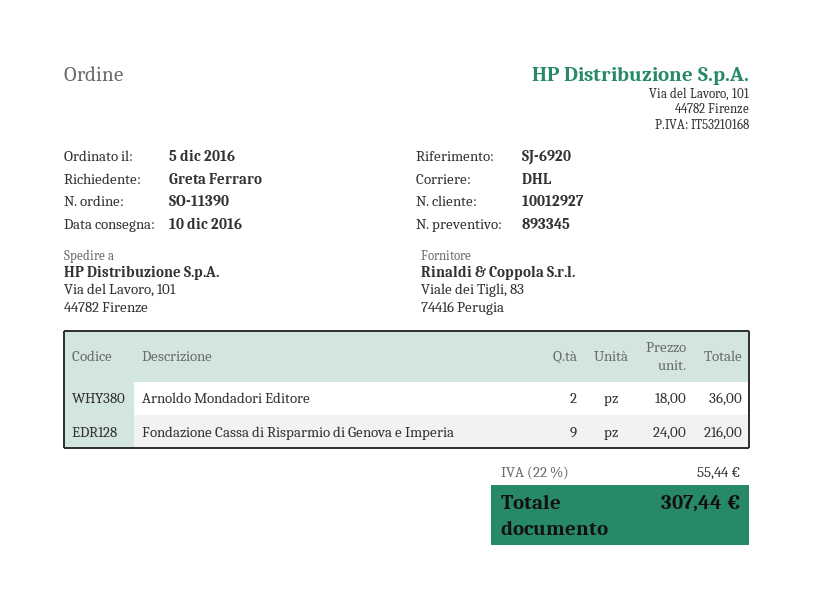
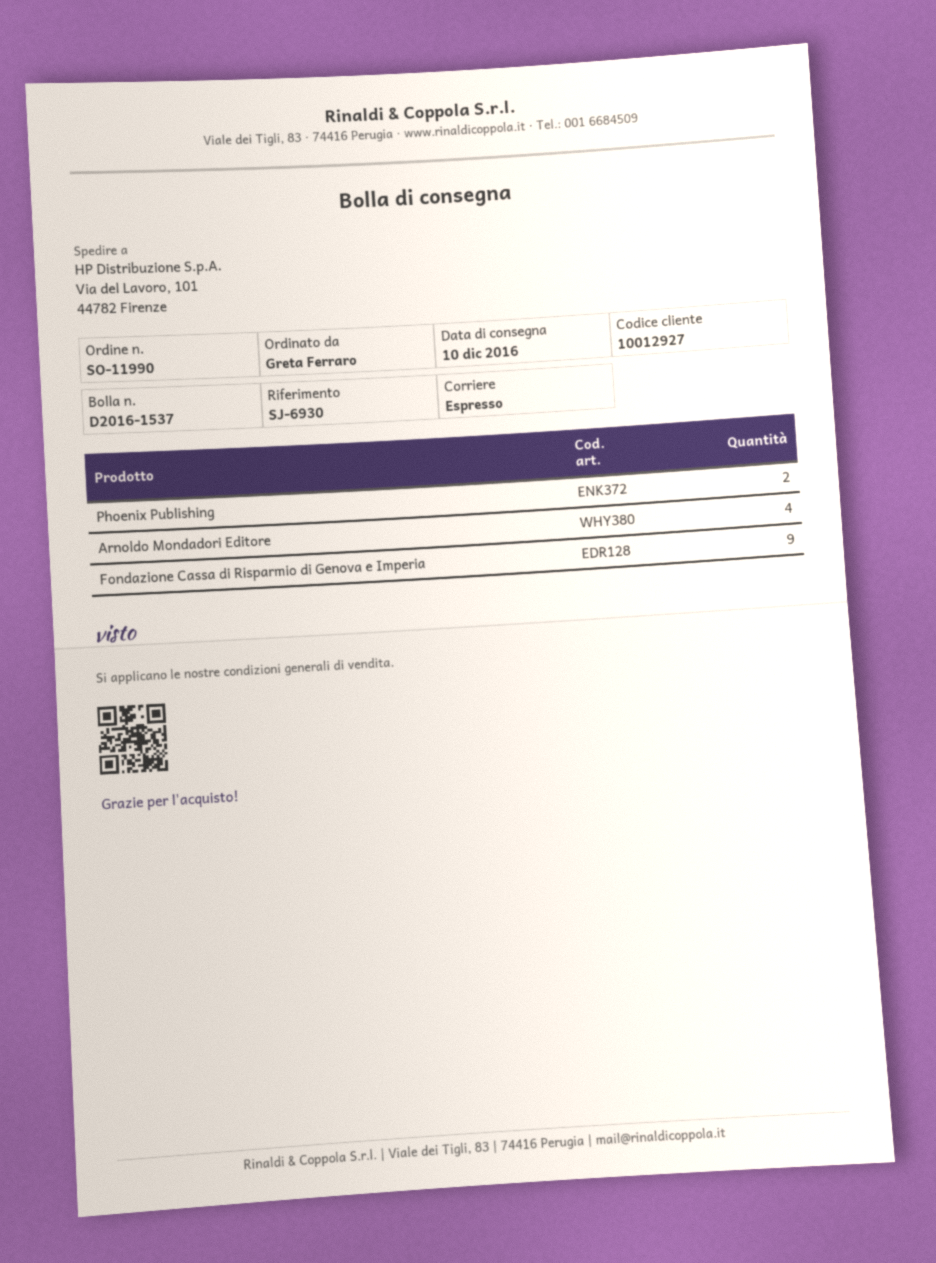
order number: SO-11390 -> SO-11990
reference: SJ-6920 -> SJ-6930
shipping method: DHL -> express
Arnoldo Mondadori Editore: 2 -> 4
Phoenix Publishing: none -> 2

